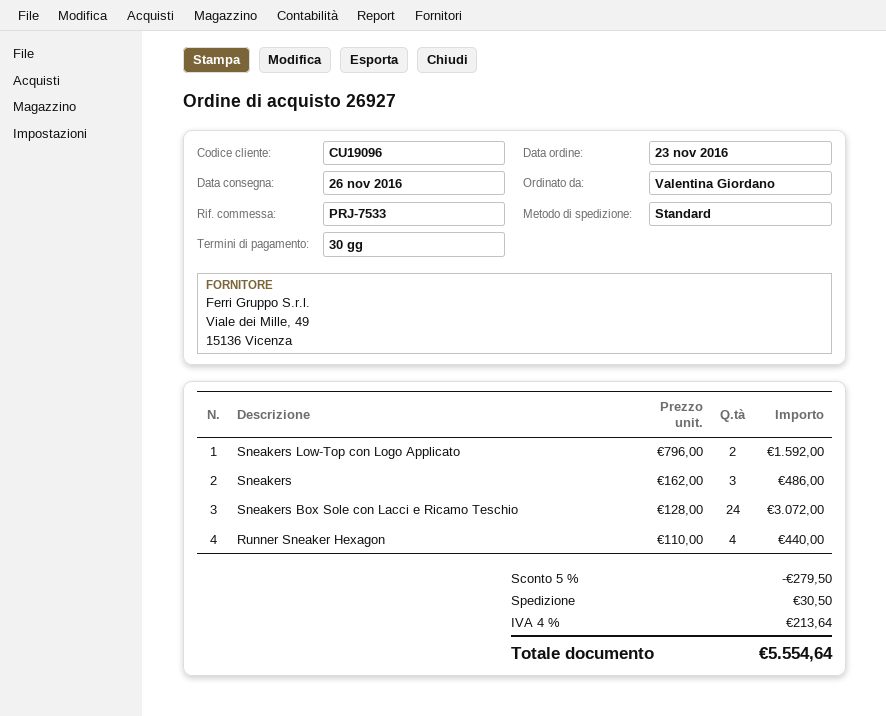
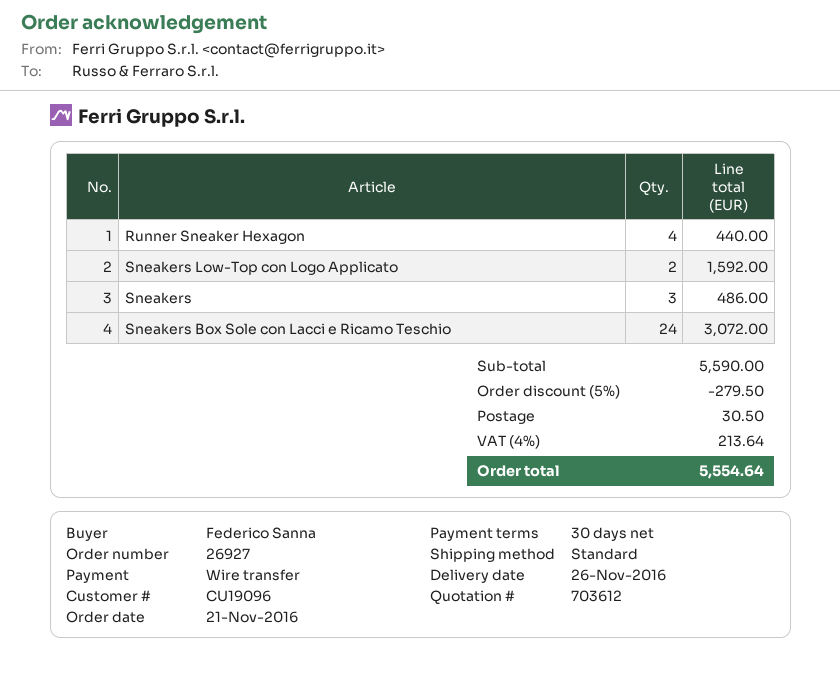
order date: 2016-11-23 -> 2016-11-21
ordered by: Valentina Giordano -> Federico Sanna

